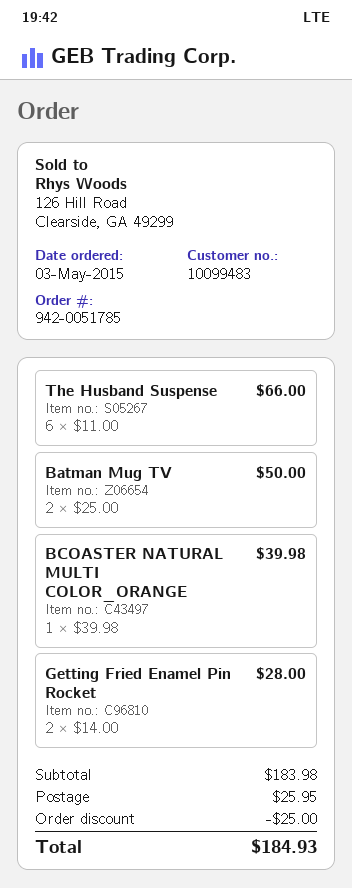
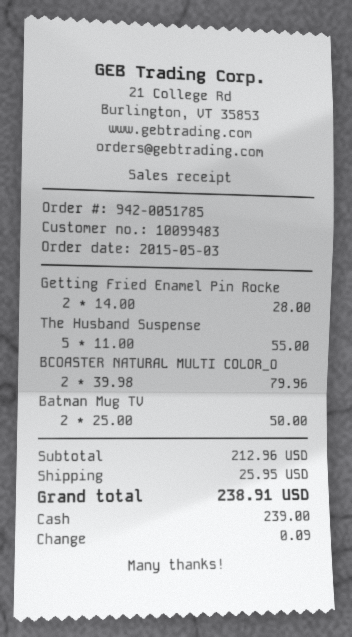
The Husband Suspense: 6 x 11.00 = 66.00 -> 5 x 11.00 = 55.00
BCOASTER NATURAL MULTI COLOR_ORANGE: 1 x 39.98 = 39.98 -> 2 x 39.98 = 79.96
subtotal: 183.98 -> 212.96
discount: 25.00 -> none
total: 184.93 -> 238.91

